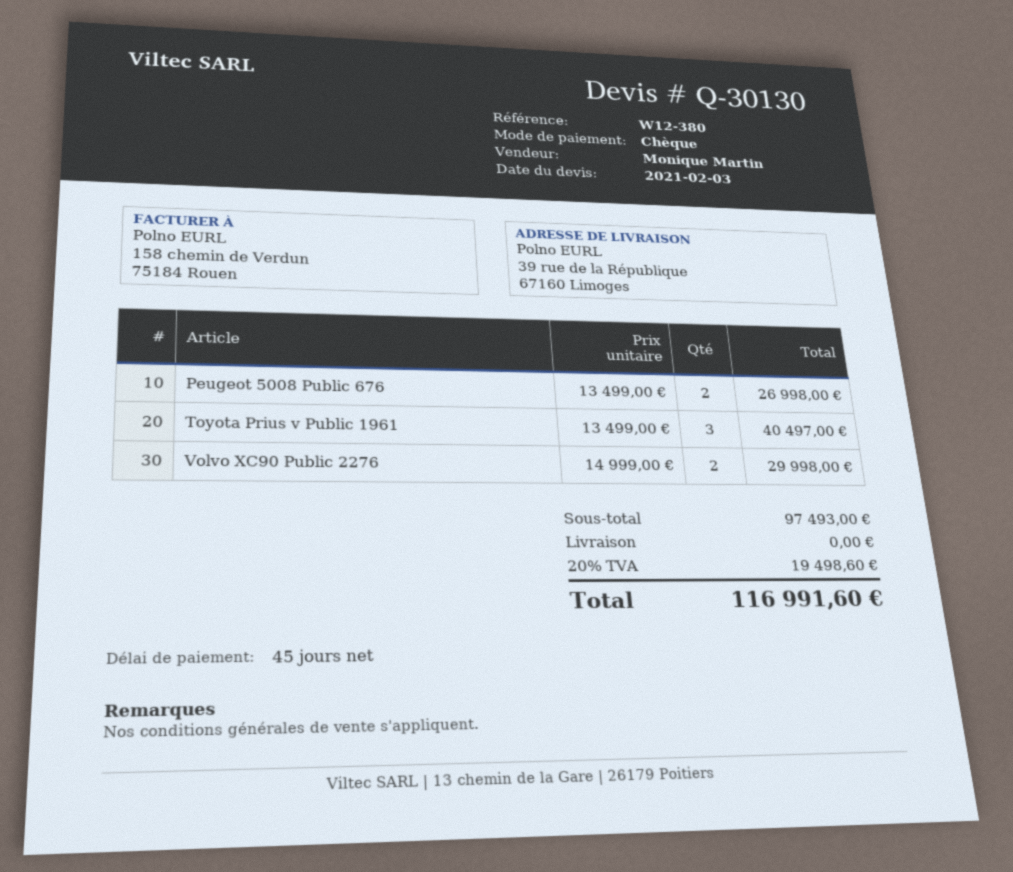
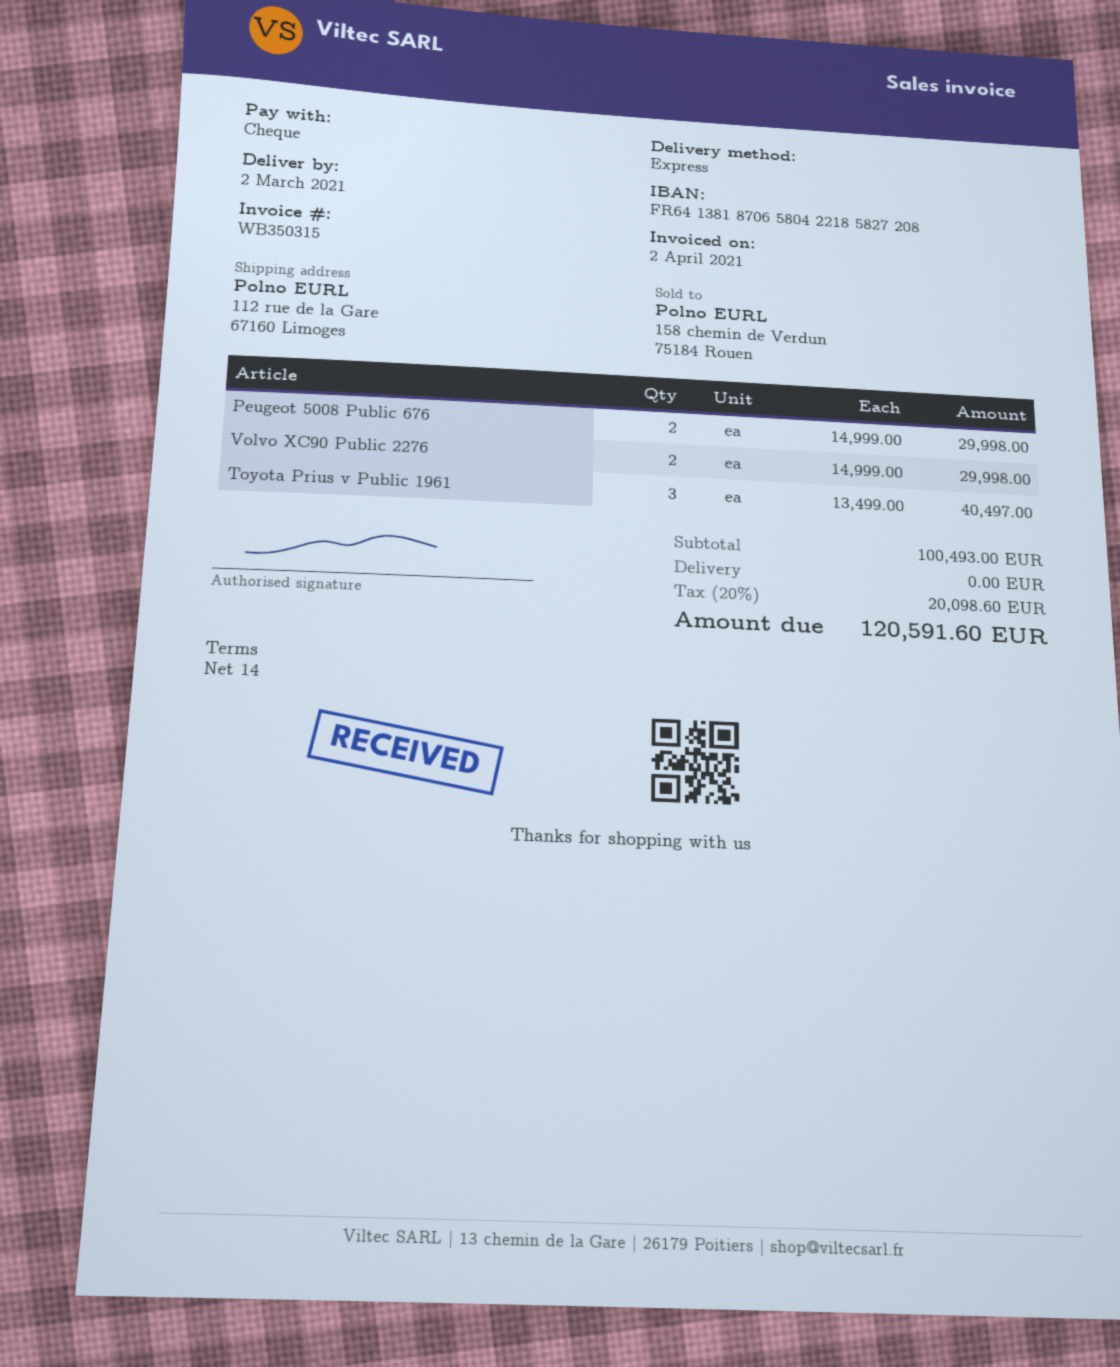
payment terms: 45 days -> 14 days
ship to: 39 rue de la République, 67160 Limoges -> 112 rue de la Gare, 67160 Limoges
Peugeot 5008 Public 676: 2 x 13499.00 = 26998.00 -> 2 x 14999.00 = 29998.00
subtotal: 97493.00 -> 100493.00
tax: 20% = 19498.60 -> 20% = 20098.60
total: 116991.60 -> 120591.60

